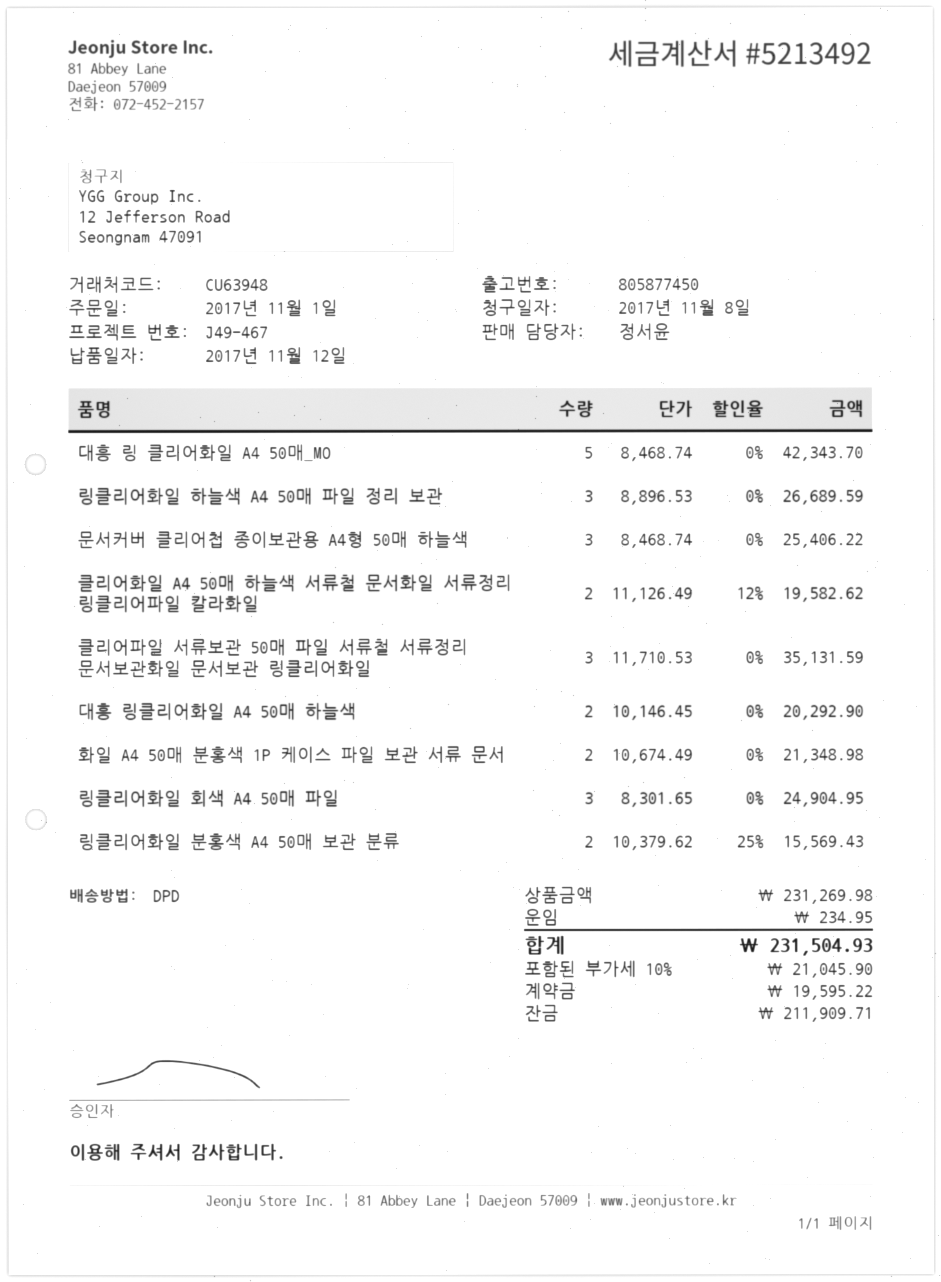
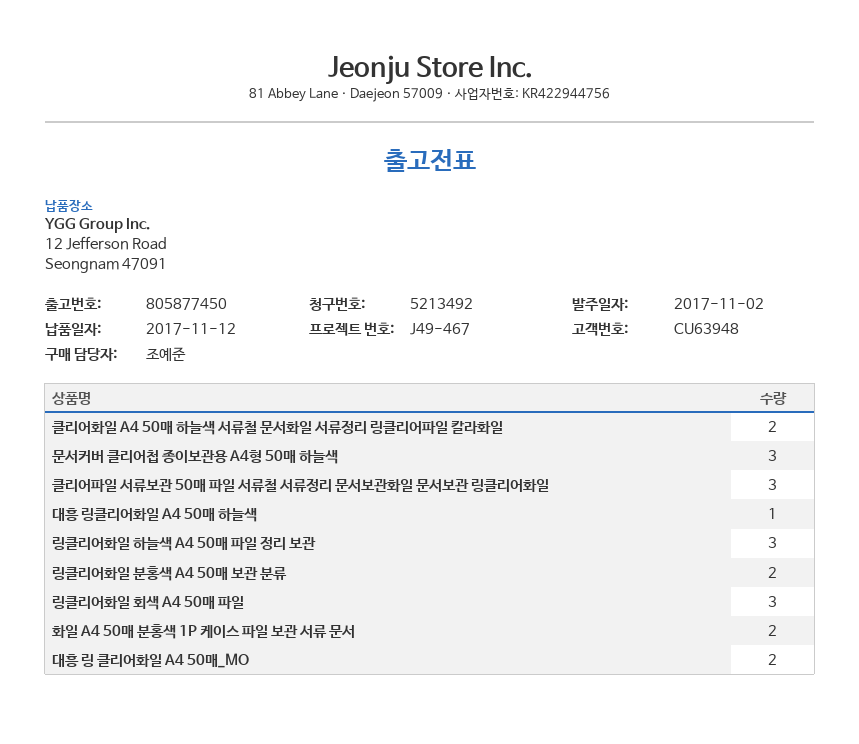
order date: 2017-11-01 -> 2017-11-02
대흥 링 클리어화일 A4 50매_MO: 5 -> 2
대흥 링클리어화일 A4 50매 하늘색: 2 -> 1

